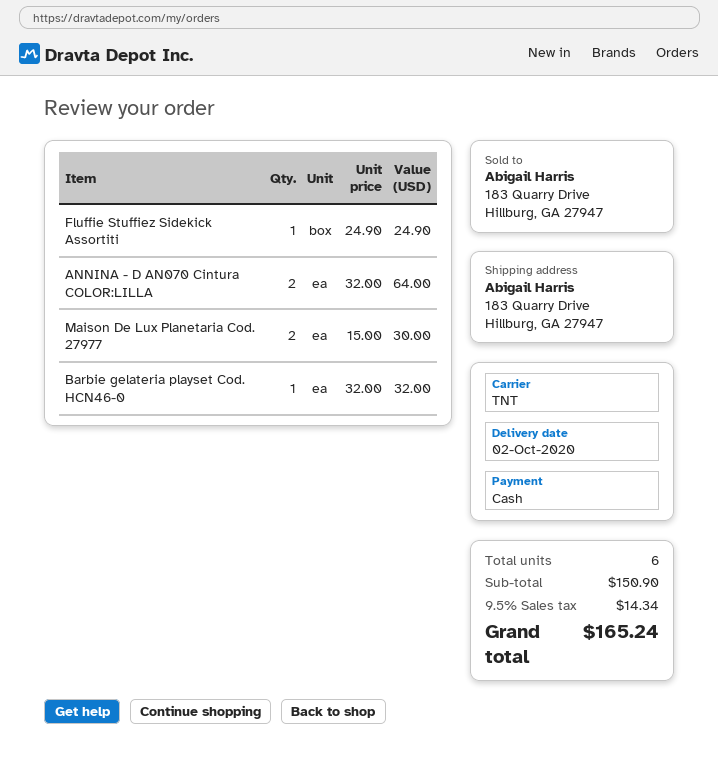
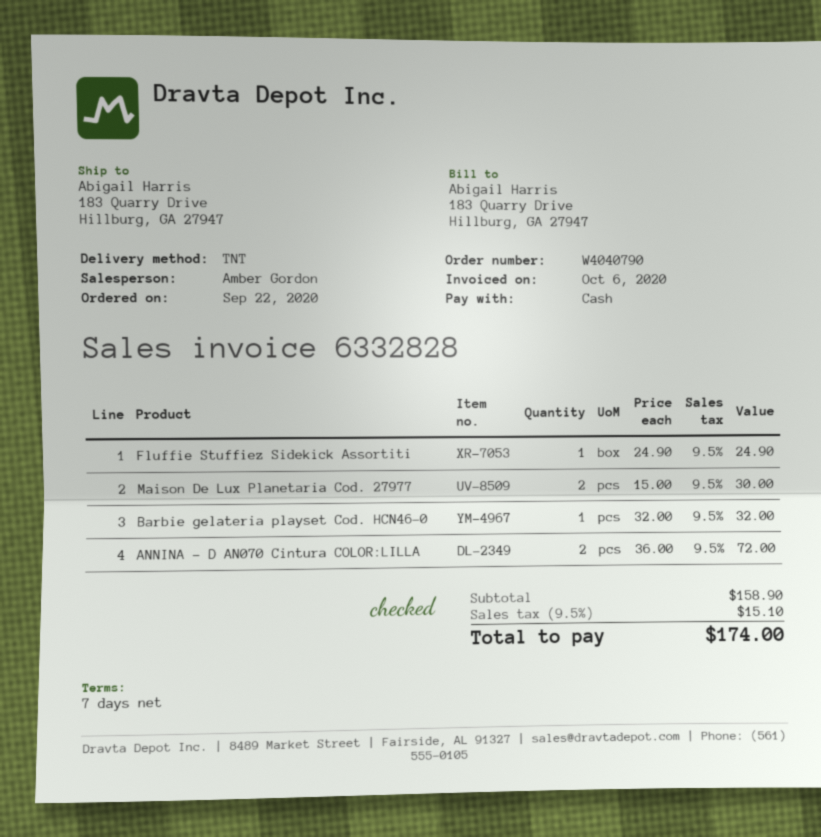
ANNINA - D AN070 Cintura COLOR:LILLA: 2 x 32.00 = 64.00 -> 2 x 36.00 = 72.00
subtotal: 150.90 -> 158.90
tax: 9.5% = 14.34 -> 9.5% = 15.10
total: 165.24 -> 174.00

